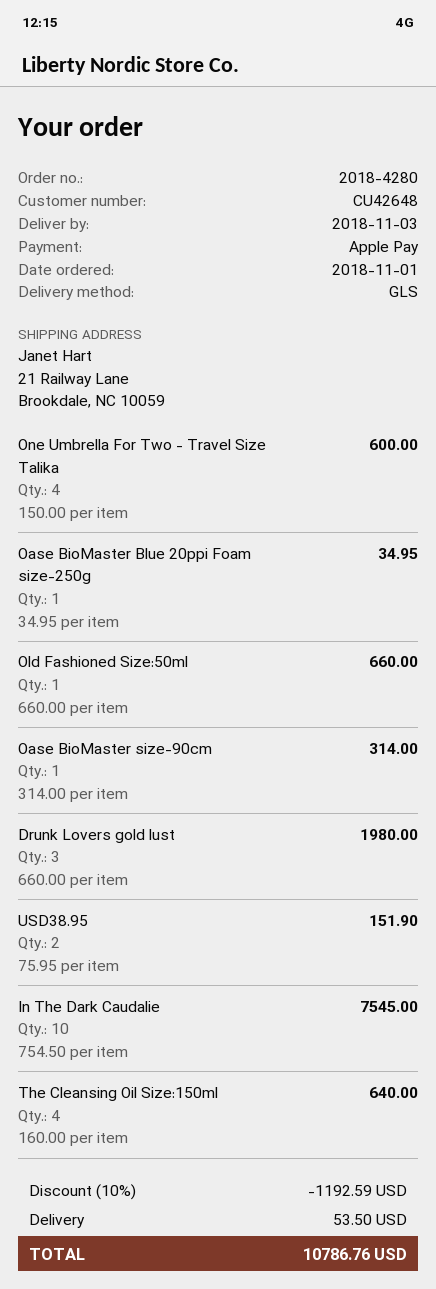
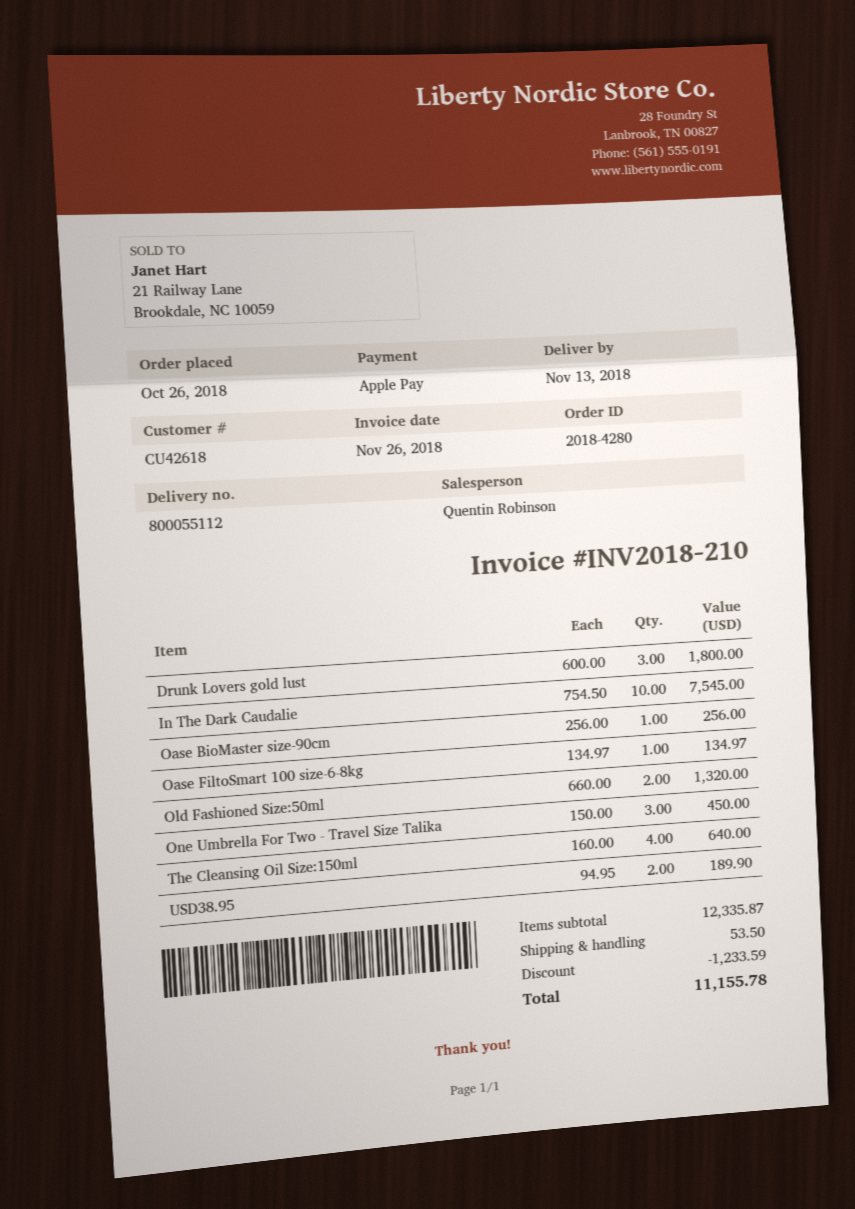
order date: 2018-11-01 -> 2018-10-26
delivery date: 2018-11-03 -> 2018-11-13
customer number: CU42648 -> CU42618
One Umbrella For Two - Travel Size Talika: 4 x 150.00 = 600.00 -> 3 x 150.00 = 450.00
Oase BioMaster Blue 20ppi Foam size-250g: 1 x 34.95 = 34.95 -> none
Old Fashioned Size:50ml: 1 x 660.00 = 660.00 -> 2 x 660.00 = 1320.00
Oase BioMaster size-90cm: 1 x 314.00 = 314.00 -> 1 x 256.00 = 256.00
Drunk Lovers gold lust: 3 x 660.00 = 1980.00 -> 3 x 600.00 = 1800.00
USD38.95: 2 x 75.95 = 151.90 -> 2 x 94.95 = 189.90
Oase FiltoSmart 100 size-6-8kg: none -> 1 x 134.97 = 134.97
discount: 1192.59 -> 1233.59
total: 10786.76 -> 11155.78

